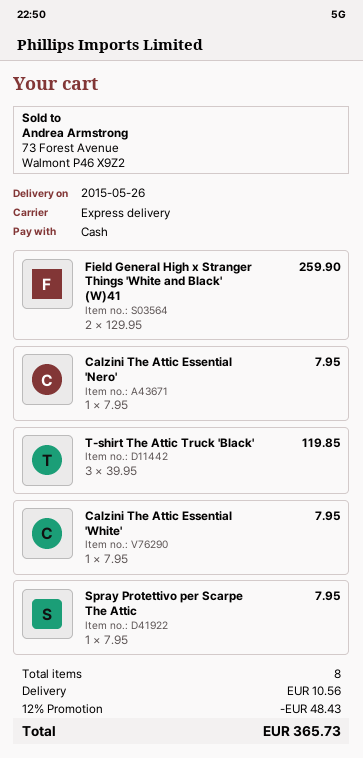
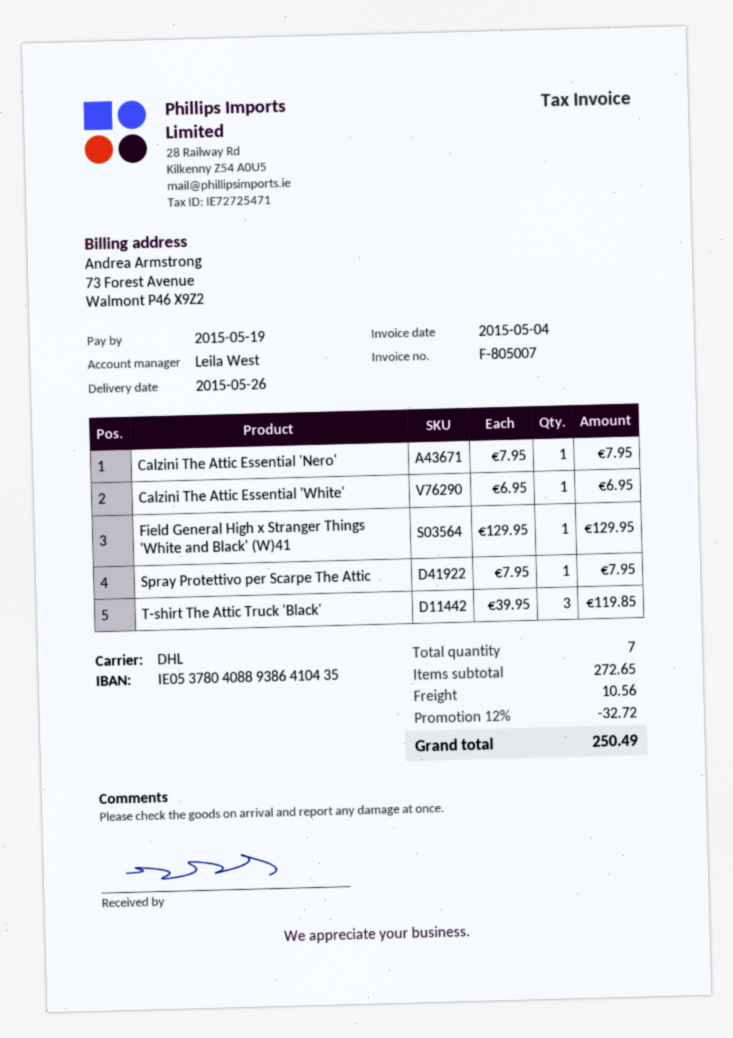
shipping method: express -> DHL
Field General High x Stranger Things 'White and Black' (W)41: 2 x 129.95 = 259.90 -> 1 x 129.95 = 129.95
Calzini The Attic Essential 'White': 1 x 7.95 = 7.95 -> 1 x 6.95 = 6.95
total quantity: 8 -> 7
discount: 12% = 48.43 -> 12% = 32.72
total: 365.73 -> 250.49

